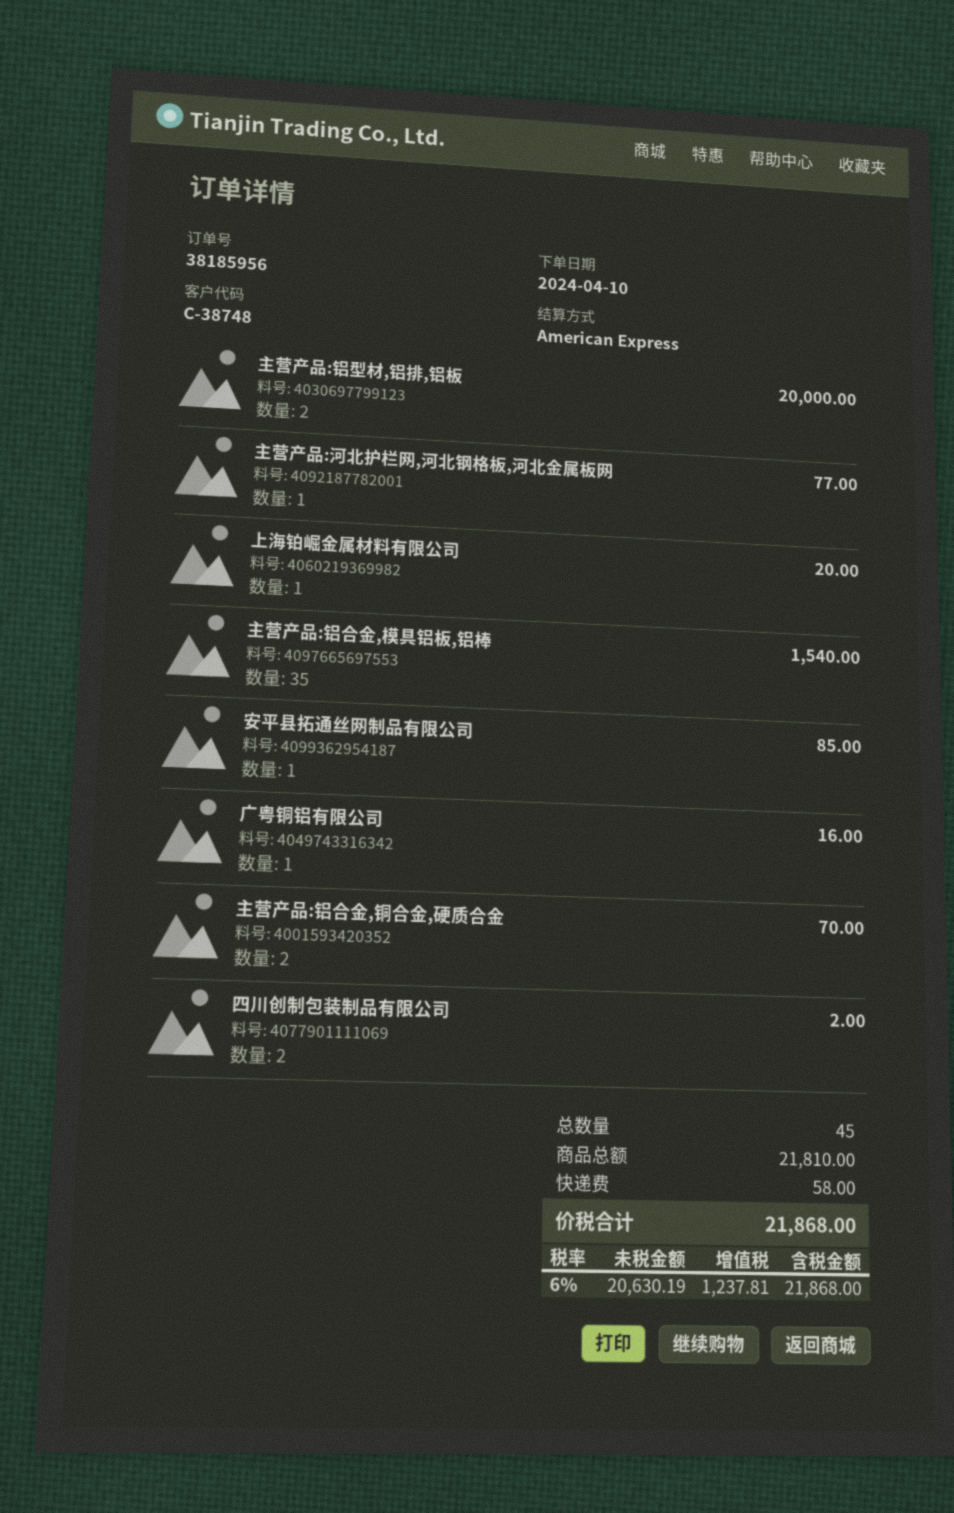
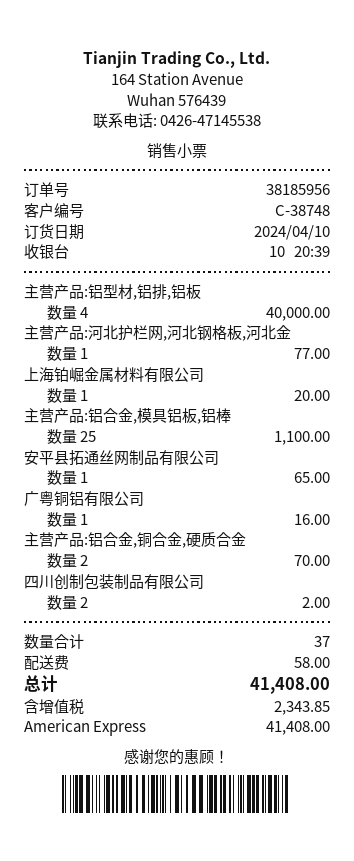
主营产品:铝型材,铝排,铝板: 2 for 20000.00 -> 4 for 40000.00
主营产品:铝合金,模具铝板,铝棒: 35 for 1540.00 -> 25 for 1100.00
安平县拓通丝网制品有限公司: 1 for 85.00 -> 1 for 65.00
total quantity: 45 -> 37
tax: 1237.81 -> 2343.85
total: 21868.00 -> 41408.00

